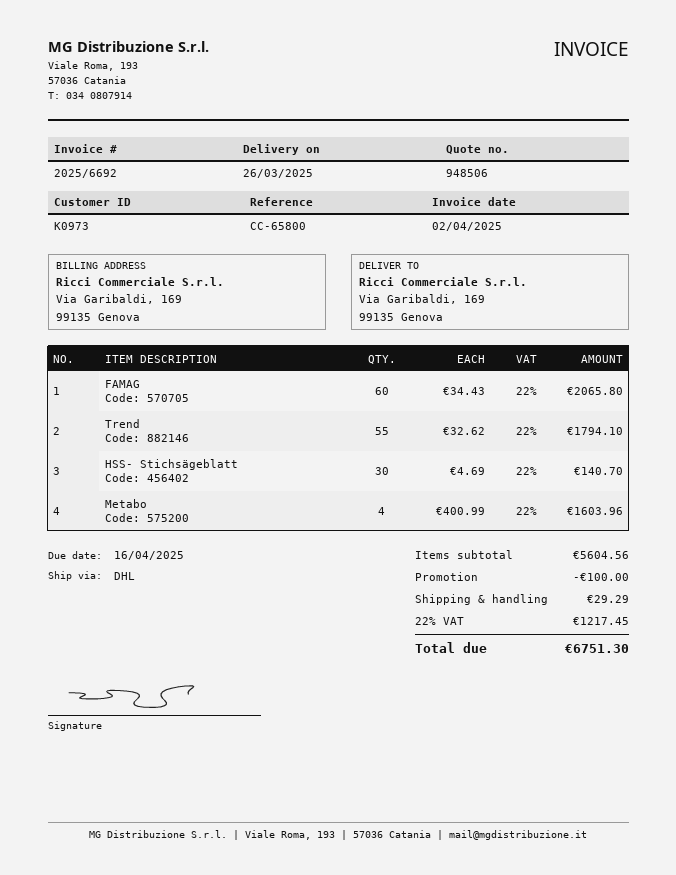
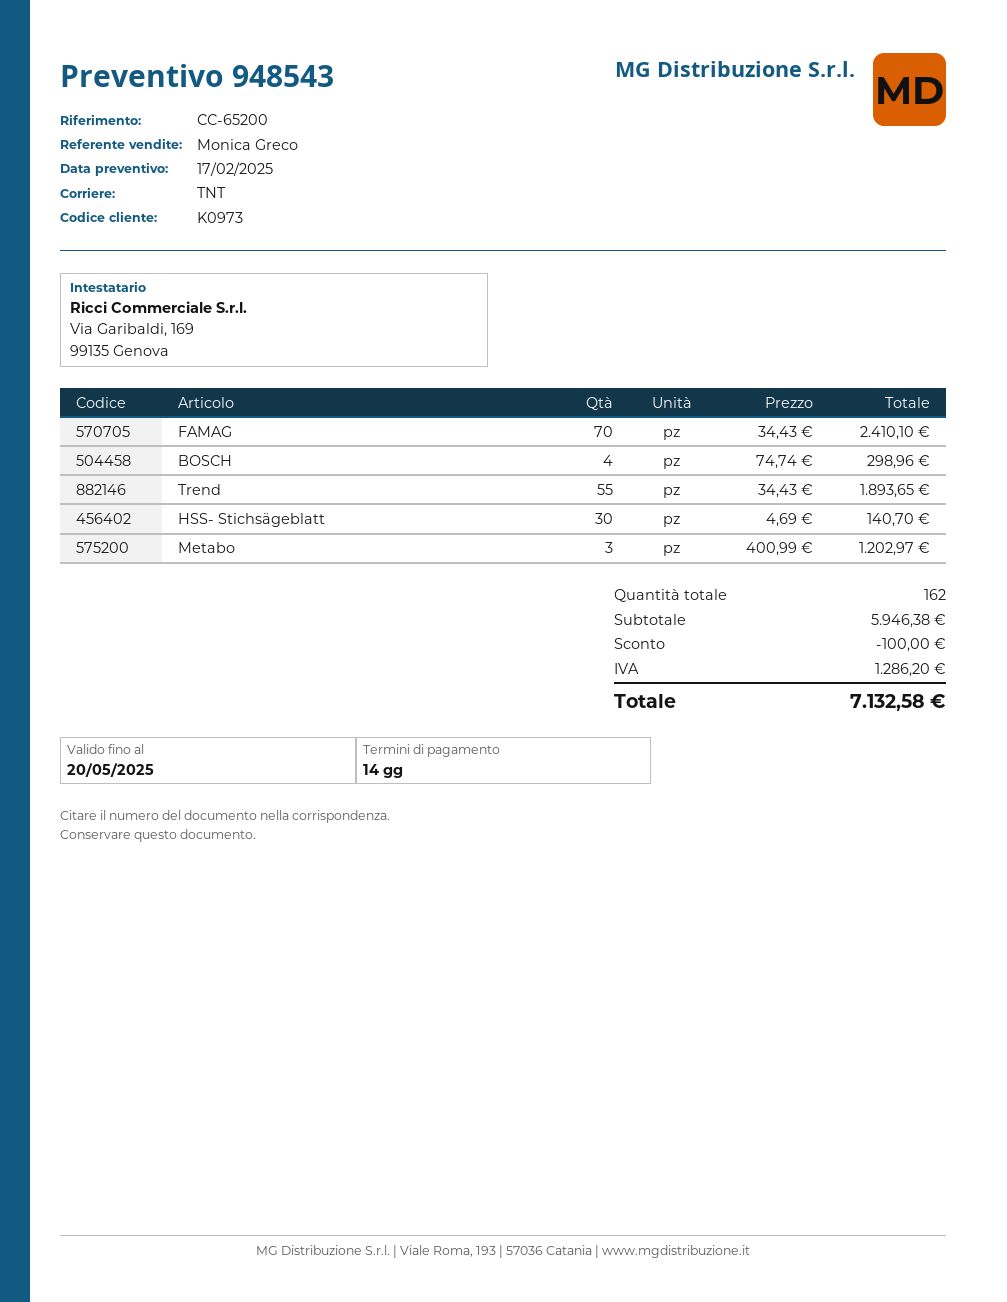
quote number: 948506 -> 948543
reference: CC-65800 -> CC-65200
shipping method: DHL -> TNT
FAMAG: 60 x 34.43 = 2065.80 -> 70 x 34.43 = 2410.10
Trend: 55 x 32.62 = 1794.10 -> 55 x 34.43 = 1893.65
Metabo: 4 x 400.99 = 1603.96 -> 3 x 400.99 = 1202.97
BOSCH: none -> 4 x 74.74 = 298.96
subtotal: 5604.56 -> 5946.38
shipping: 29.29 -> none
tax: 1217.45 -> 1286.20
total: 6751.30 -> 7132.58

